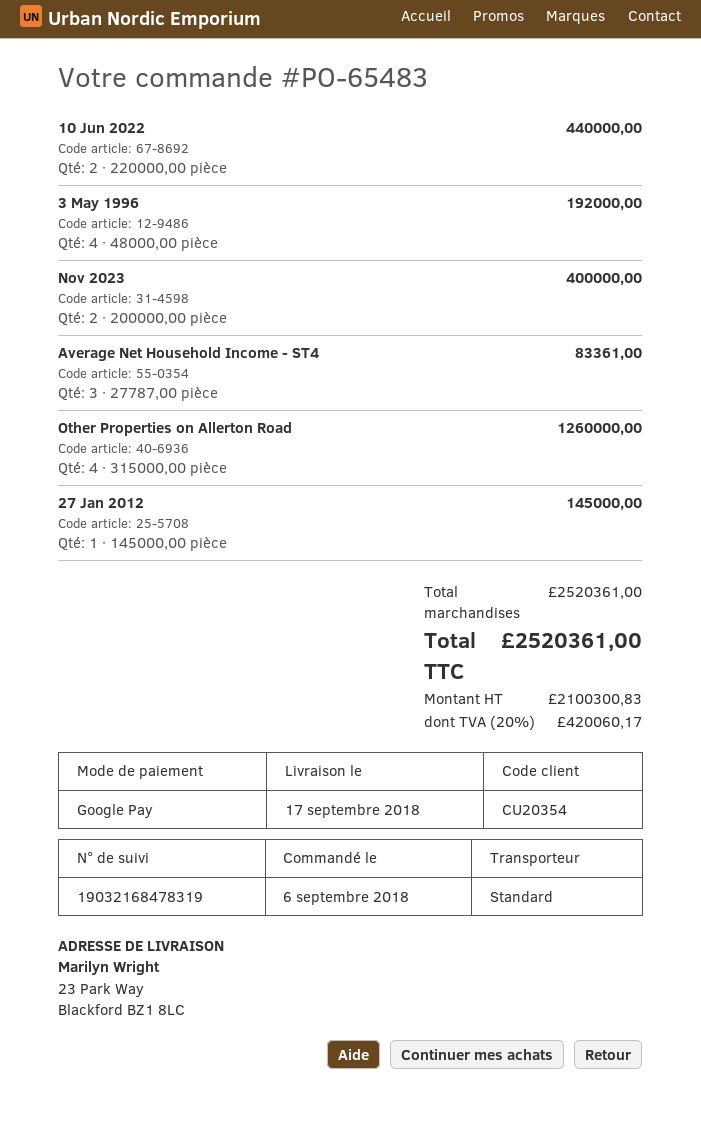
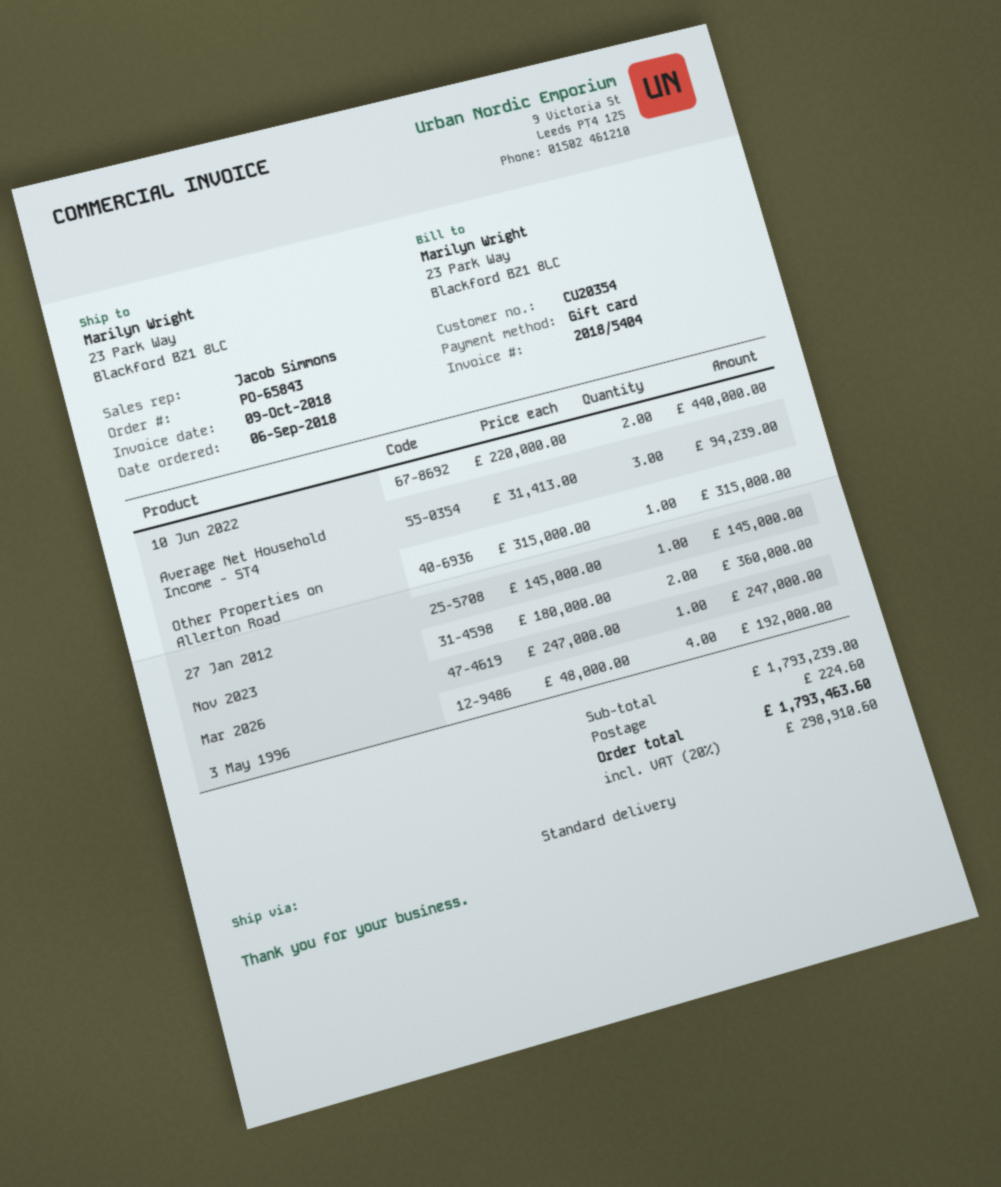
order number: PO-65483 -> PO-65843
payment method: Google Pay -> gift card
Nov 2023: 2 x 200000.00 = 400000.00 -> 2 x 180000.00 = 360000.00
Average Net Household Income - ST4: 3 x 27787.00 = 83361.00 -> 3 x 31413.00 = 94239.00
Other Properties on Allerton Road: 4 x 315000.00 = 1260000.00 -> 1 x 315000.00 = 315000.00
Mar 2026: none -> 1 x 247000.00 = 247000.00
subtotal: 2520361.00 -> 1793239.00
shipping: none -> 224.60
tax: 20% = 420060.17 -> 20% = 298910.60
total: 2520361.00 -> 1793463.60

